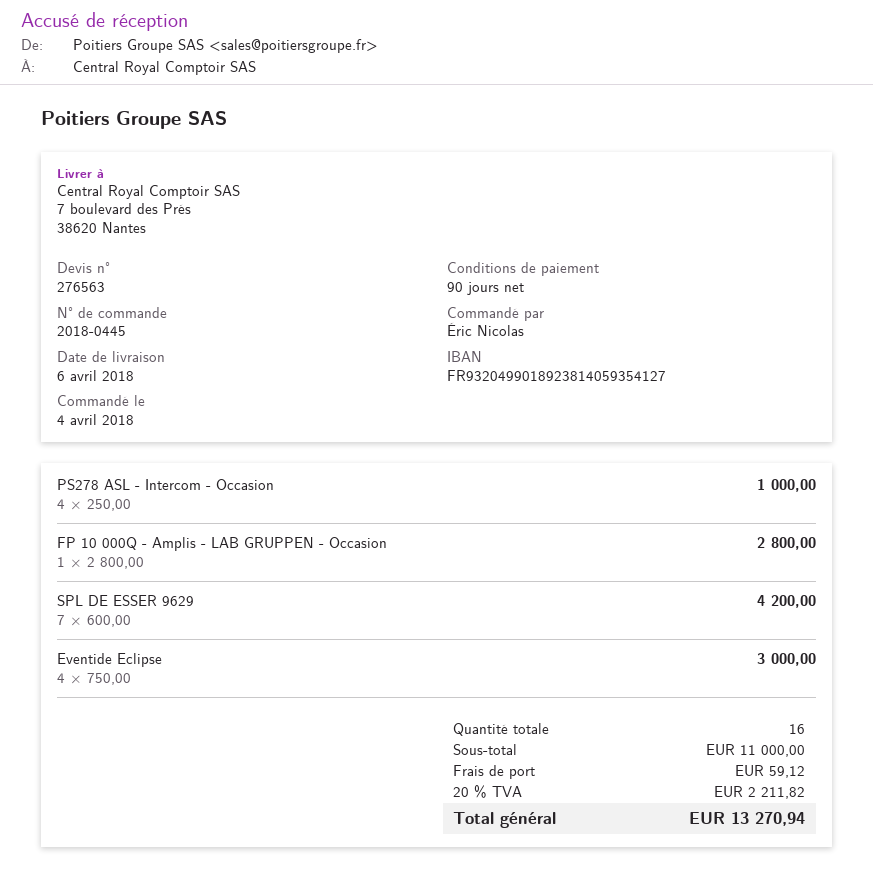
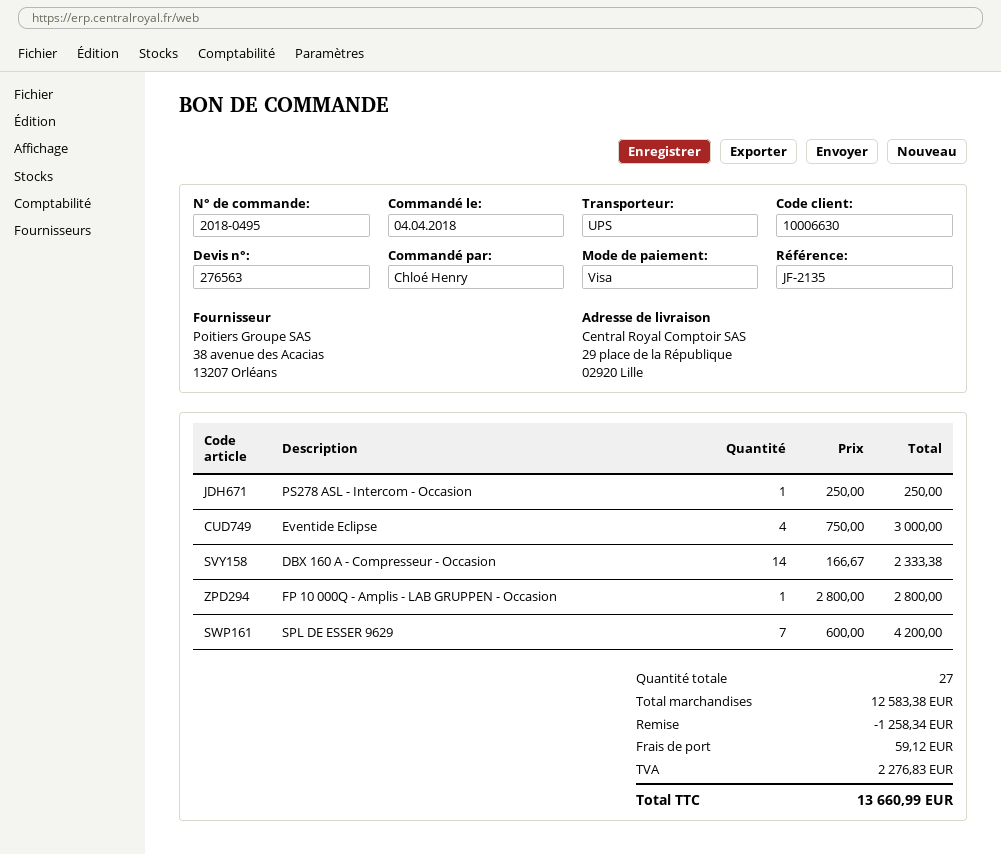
order number: 2018-0445 -> 2018-0495
ordered by: Éric Nicolas -> Chloé Henry
ship to: 7 boulevard des Prés, 38620 Nantes -> 29 place de la République, 02920 Lille
PS278 ASL - Intercom - Occasion: 4 x 250.00 = 1000.00 -> 1 x 250.00 = 250.00
DBX 160 A - Compresseur - Occasion: none -> 14 x 166.67 = 2333.38
total quantity: 16 -> 27
subtotal: 11000.00 -> 12583.38
discount: none -> 1258.34
tax: 2211.82 -> 2276.83
total: 13270.94 -> 13660.99

